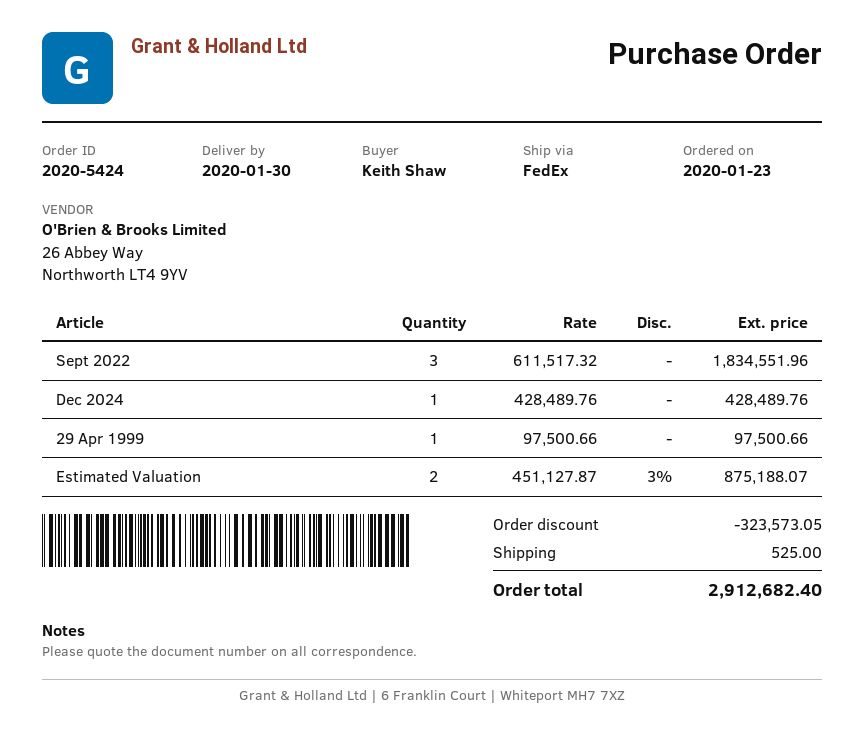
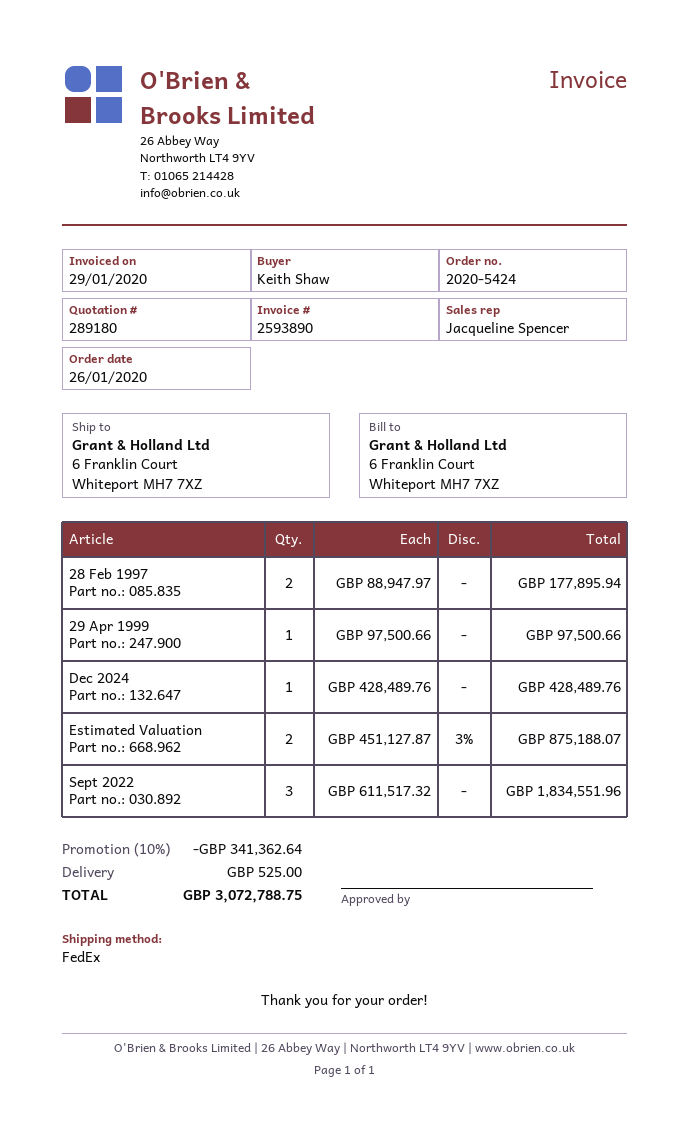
order date: 2020-01-23 -> 2020-01-26
28 Feb 1997: none -> 2 x 88947.97 = 177895.94
discount: 323573.05 -> 341362.64
total: 2912682.40 -> 3072788.75

